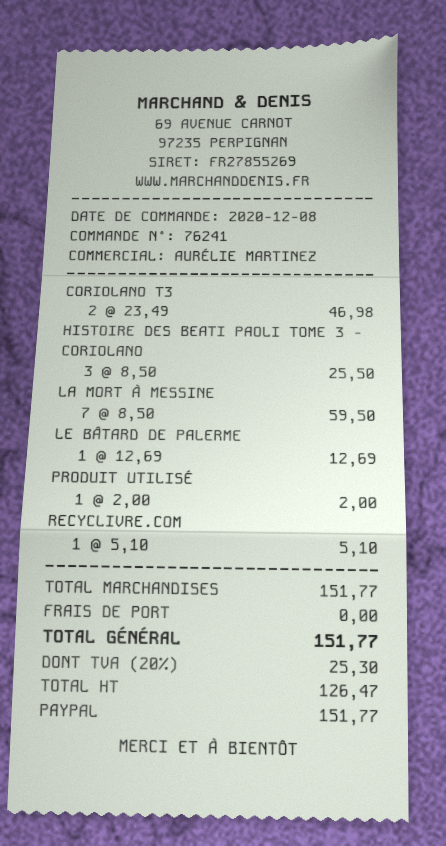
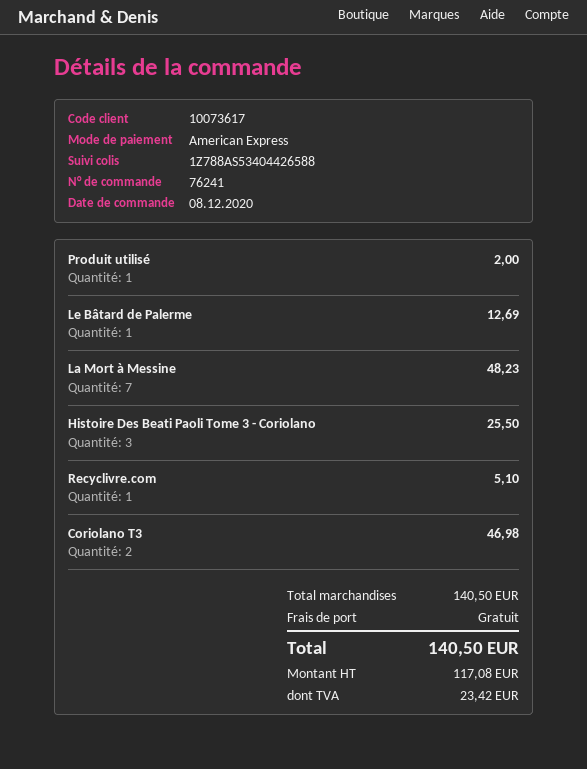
payment method: PayPal -> American Express
LA MORT À MESSINE: 7 for 59.50 -> 7 for 48.23
subtotal: 151.77 -> 140.50
net: 126.47 -> 117.08
tax: 25.30 -> 23.42
total: 151.77 -> 140.50

